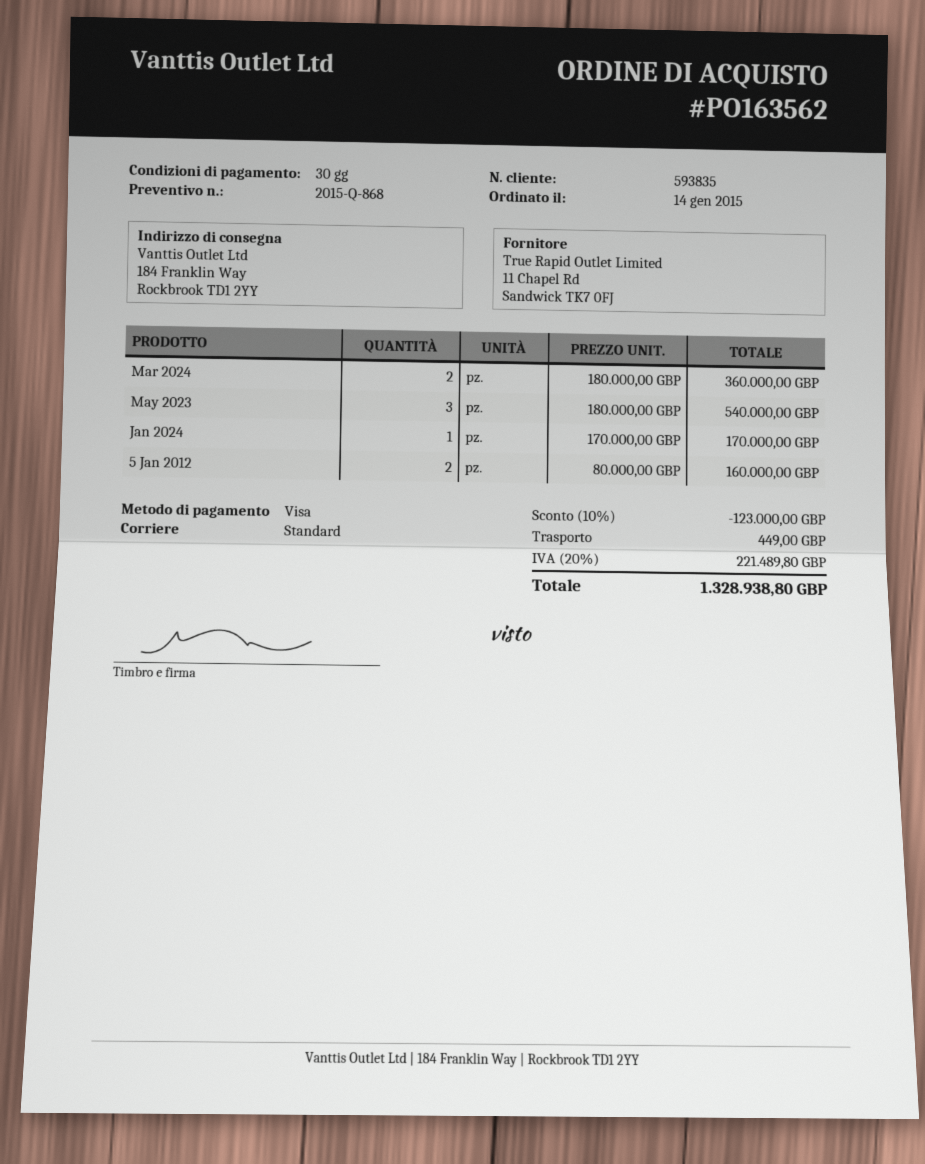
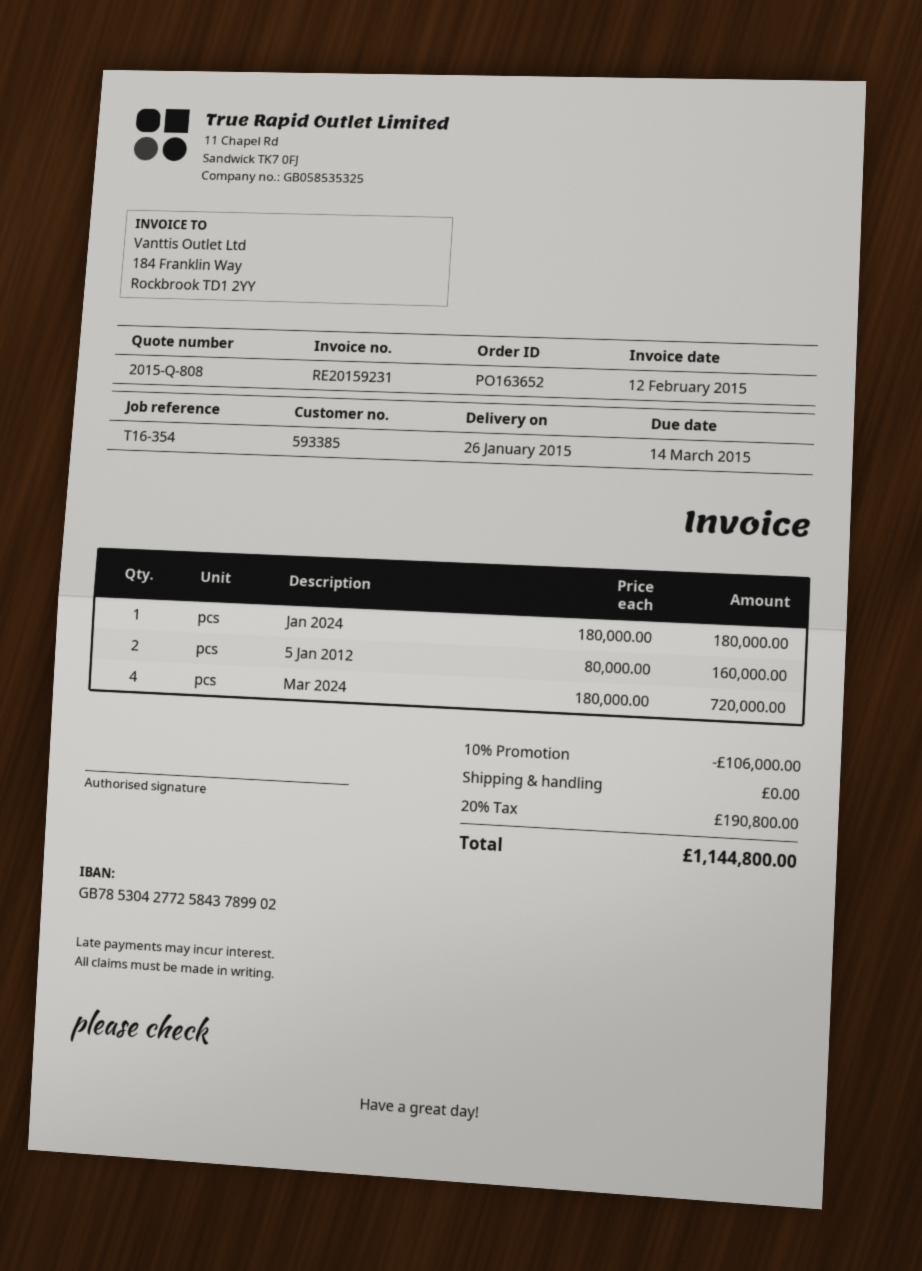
quote number: 2015-Q-868 -> 2015-Q-808
order number: PO163562 -> PO163652
customer number: 593835 -> 593385
Mar 2024: 2 x 180000.00 = 360000.00 -> 4 x 180000.00 = 720000.00
May 2023: 3 x 180000.00 = 540000.00 -> none
Jan 2024: 1 x 170000.00 = 170000.00 -> 1 x 180000.00 = 180000.00
discount: 10% = 123000.00 -> 10% = 106000.00
shipping: 449.00 -> 0.00
tax: 20% = 221489.80 -> 20% = 190800.00
total: 1328938.80 -> 1144800.00

